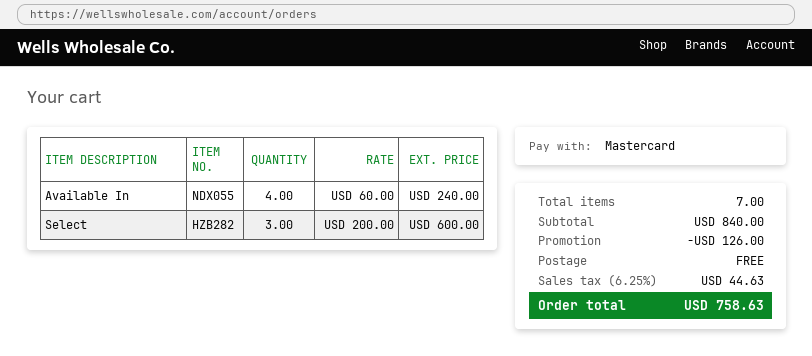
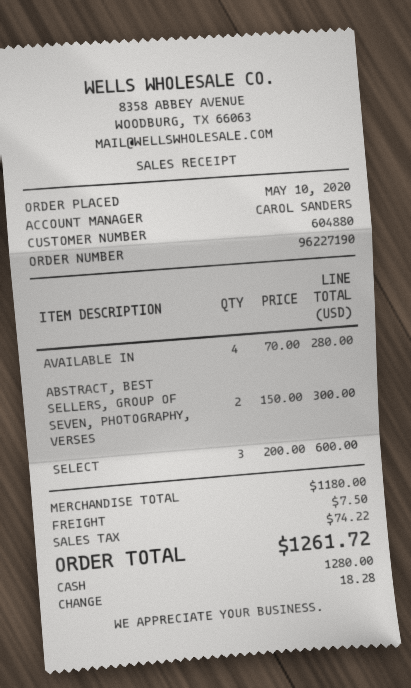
payment method: Mastercard -> cash
Available In: 4 x 60.00 = 240.00 -> 4 x 70.00 = 280.00
ABSTRACT, BEST SELLERS, GROUP OF SEVEN, PHOTOGRAPHY, VERSES: none -> 2 x 150.00 = 300.00
subtotal: 840.00 -> 1180.00
discount: 126.00 -> none
shipping: 0.00 -> 7.50
tax: 44.63 -> 74.22
total: 758.63 -> 1261.72

